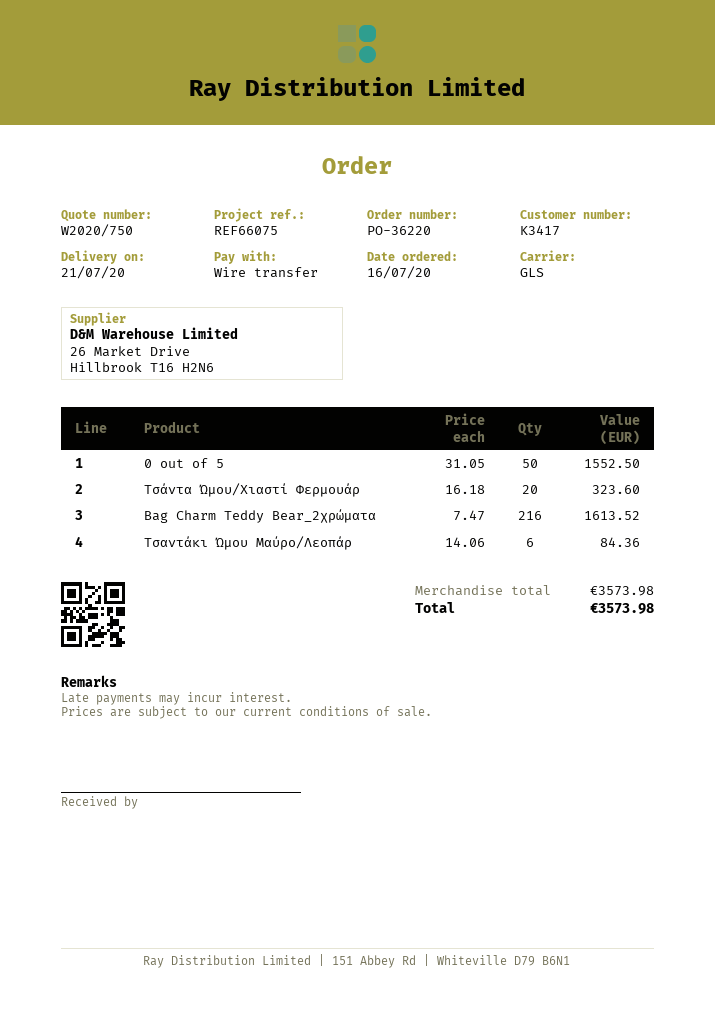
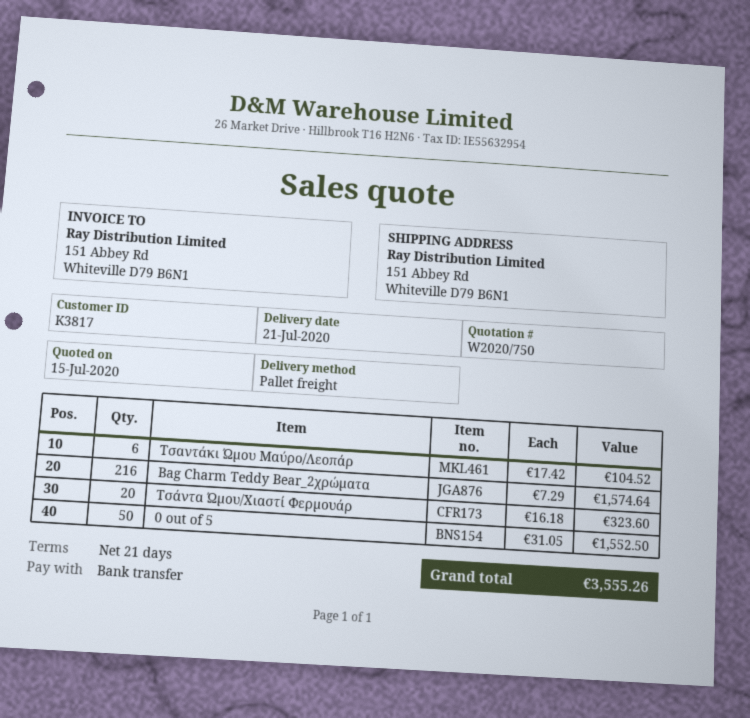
customer number: K3417 -> K3817
shipping method: GLS -> pallet freight
Bag Charm Teddy Bear_2χρώματα: 216 x 7.47 = 1613.52 -> 216 x 7.29 = 1574.64
Τσαντάκι Ώμου Μαύρο/Λεοπάρ: 6 x 14.06 = 84.36 -> 6 x 17.42 = 104.52
total: 3573.98 -> 3555.26

